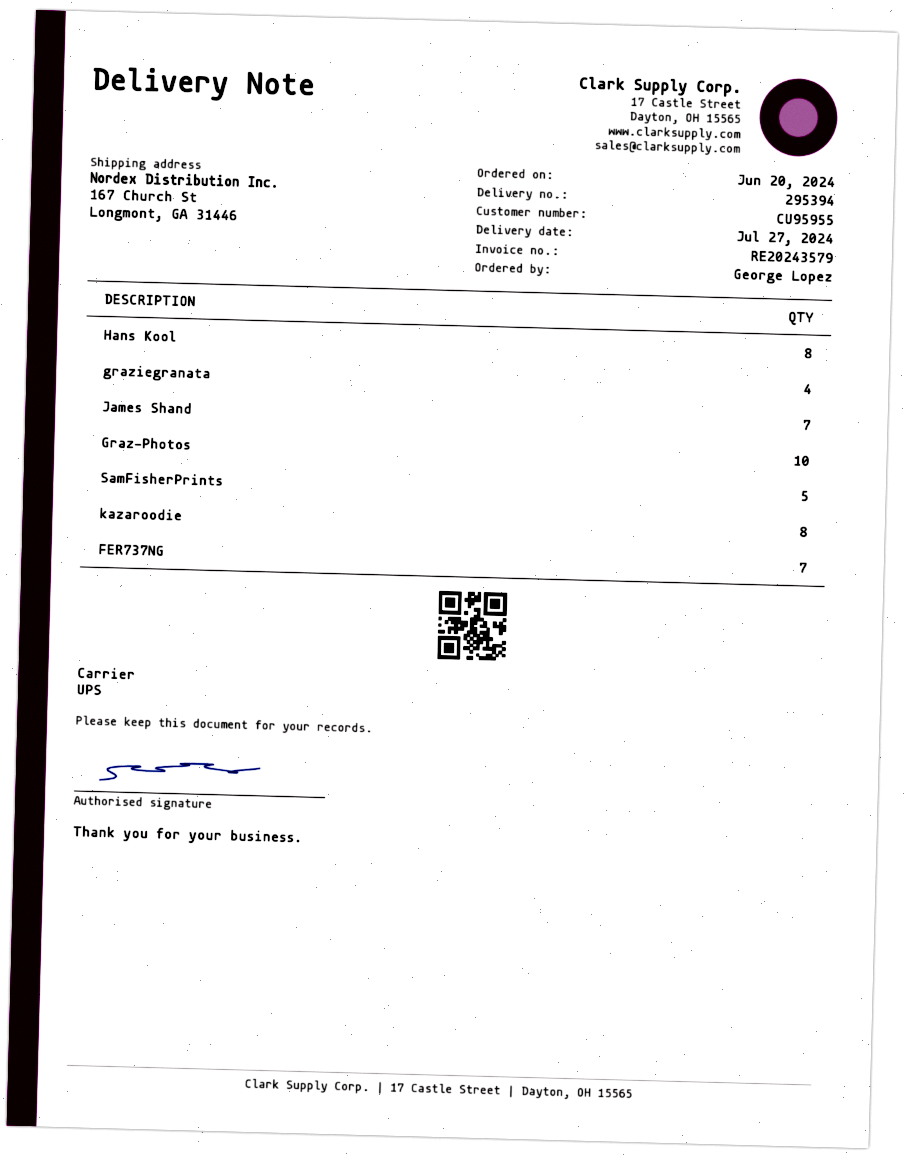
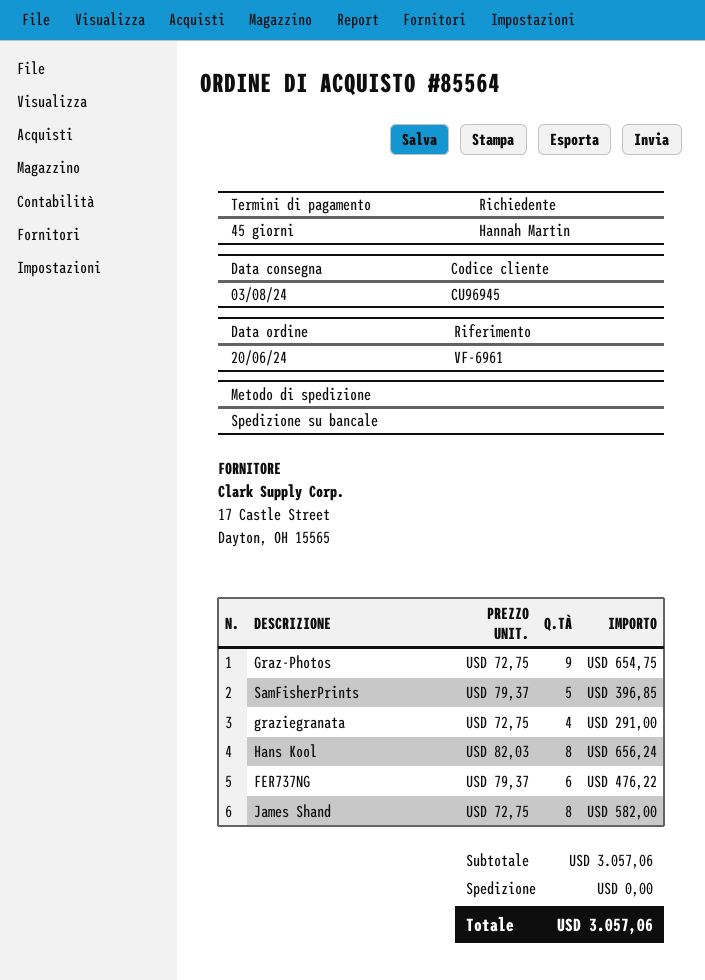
delivery date: 2024-07-27 -> 2024-08-03
customer number: CU95955 -> CU96945
ordered by: George Lopez -> Hannah Martin
shipping method: UPS -> pallet freight
James Shand: 7 -> 8
Graz-Photos: 10 -> 9
kazaroodie: 8 -> none
FER737NG: 7 -> 6

